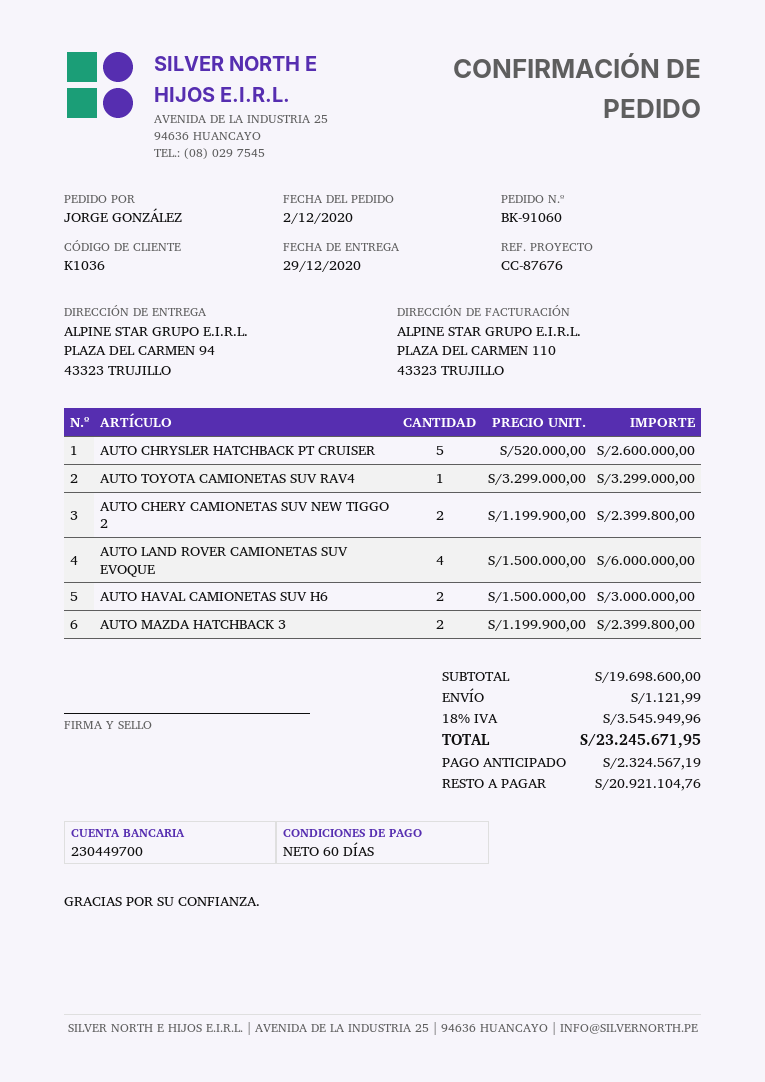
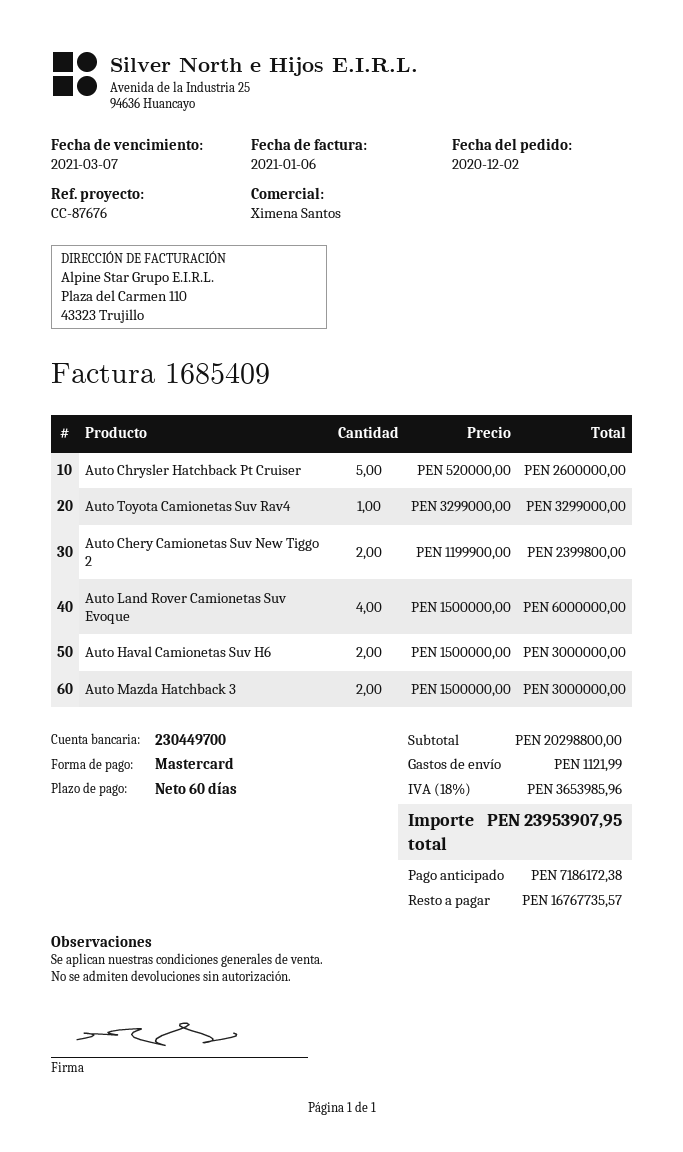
AUTO MAZDA HATCHBACK 3: 2 x 1199900.00 = 2399800.00 -> 2 x 1500000.00 = 3000000.00
subtotal: 19698600.00 -> 20298800.00
tax: 18% = 3545949.96 -> 18% = 3653985.96
total: 23245671.95 -> 23953907.95
deposit: 2324567.19 -> 7186172.38
balance: 20921104.76 -> 16767735.57

